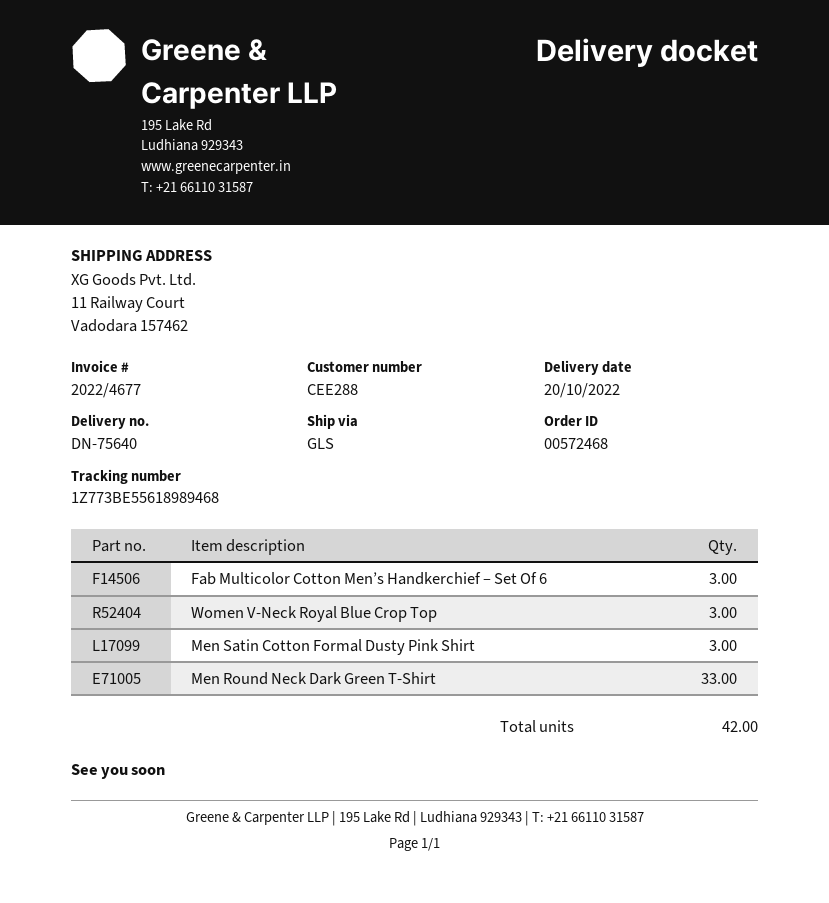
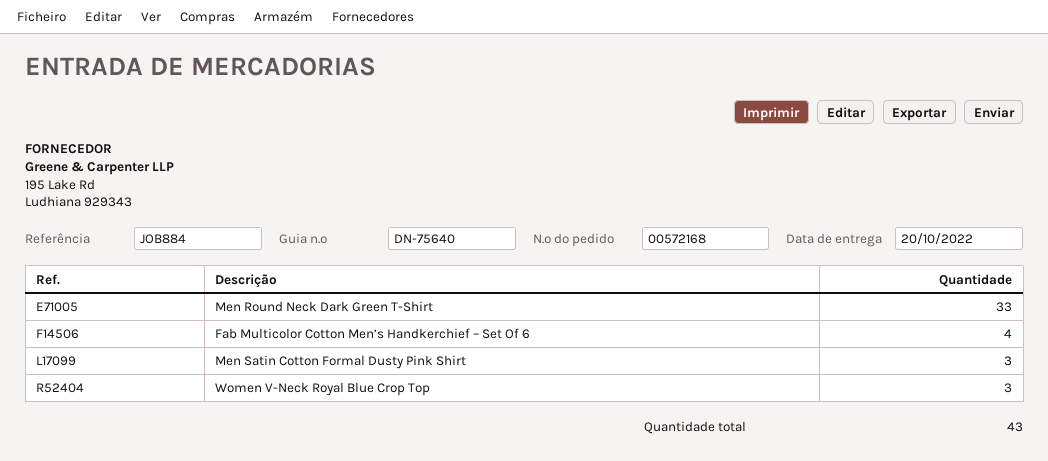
order number: 00572468 -> 00572168
Fab Multicolor Cotton Men’s Handkerchief – Set Of 6: 3 -> 4
total quantity: 42 -> 43

